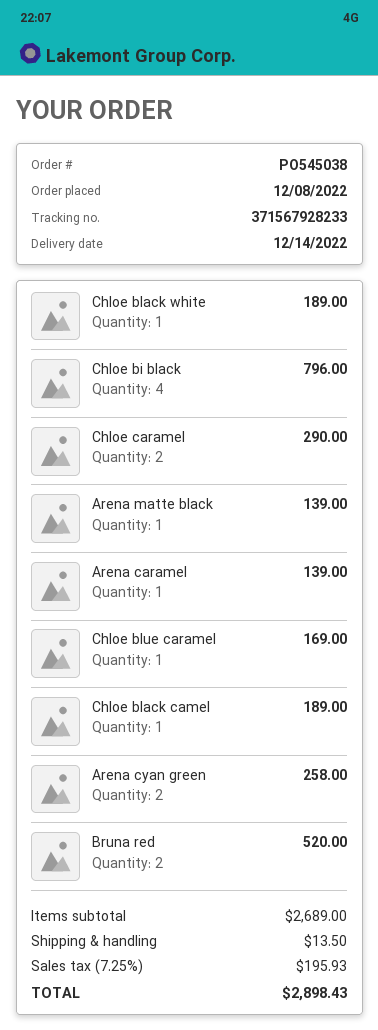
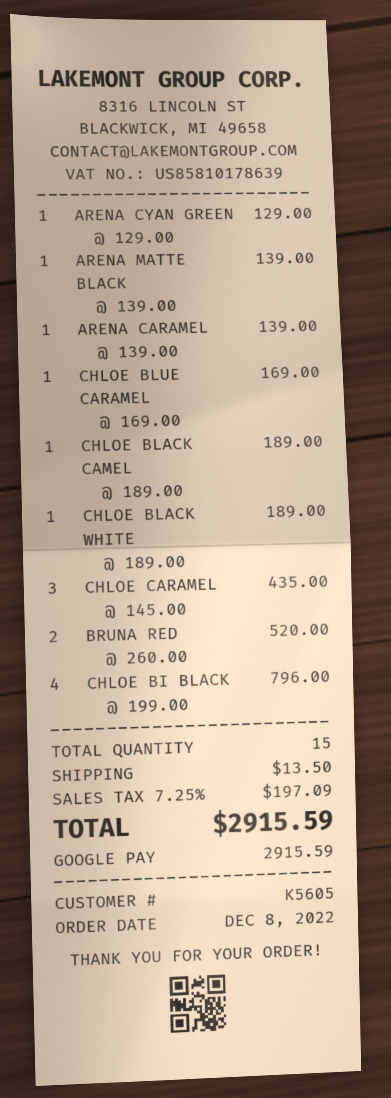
Chloe caramel: 2 for 290.00 -> 3 for 435.00
Arena cyan green: 2 for 258.00 -> 1 for 129.00
tax: 7.25% = 195.93 -> 7.25% = 197.09
total: 2898.43 -> 2915.59

